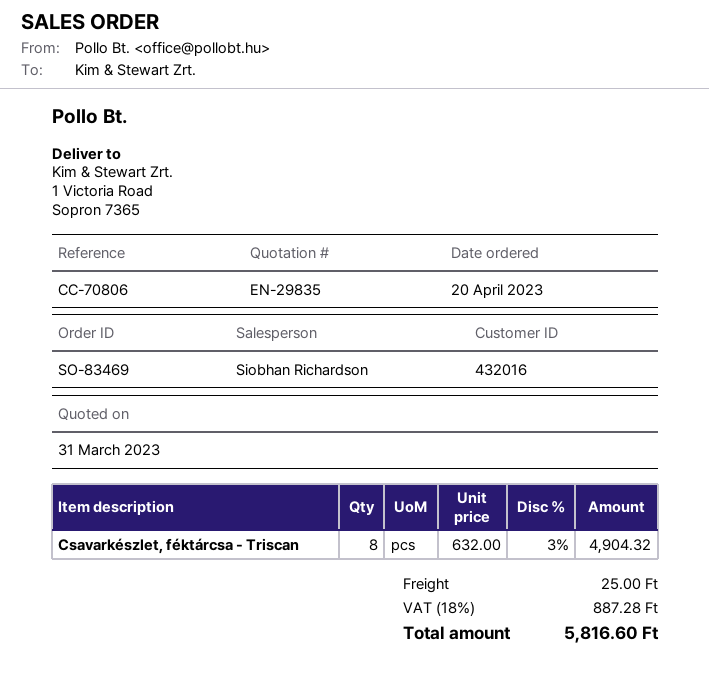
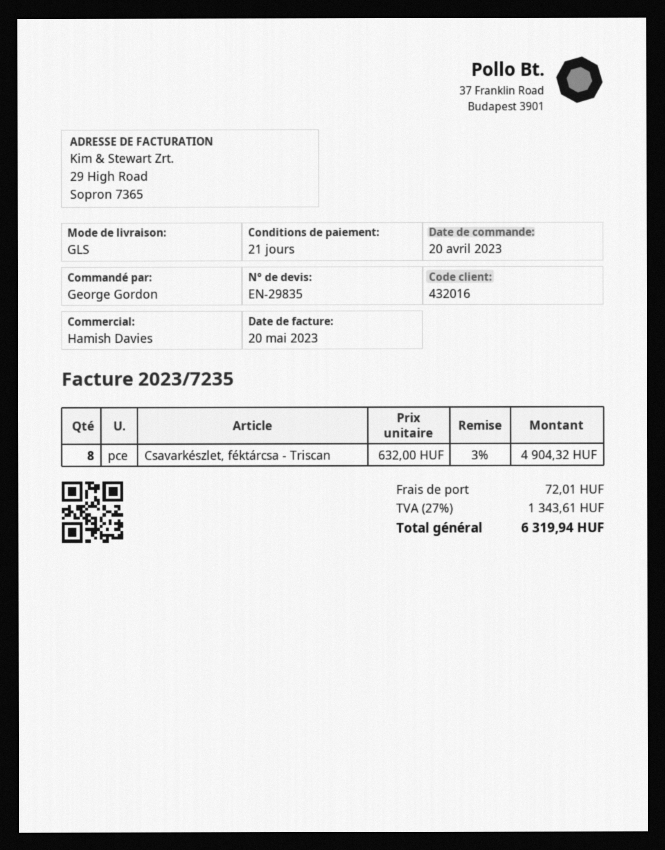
sales rep: Siobhan Richardson -> Hamish Davies
shipping: 25.00 -> 72.01
tax: 18% = 887.28 -> 27% = 1343.61
total: 5816.60 -> 6319.94

